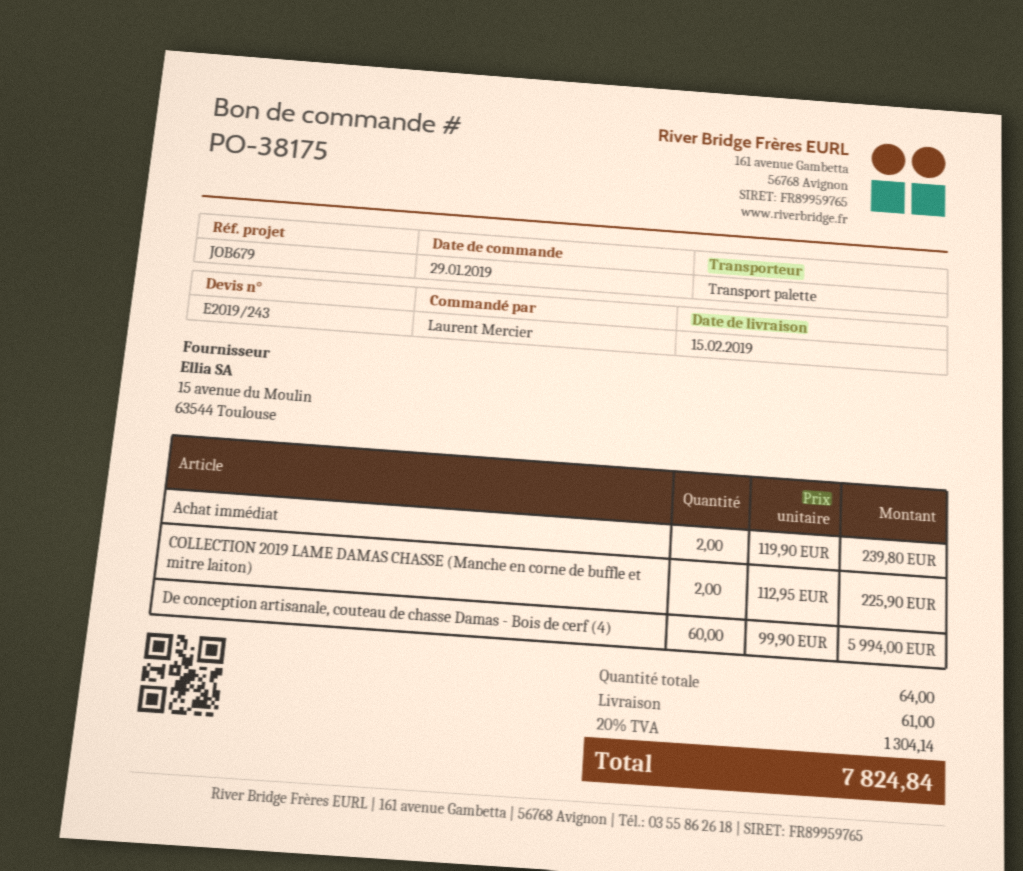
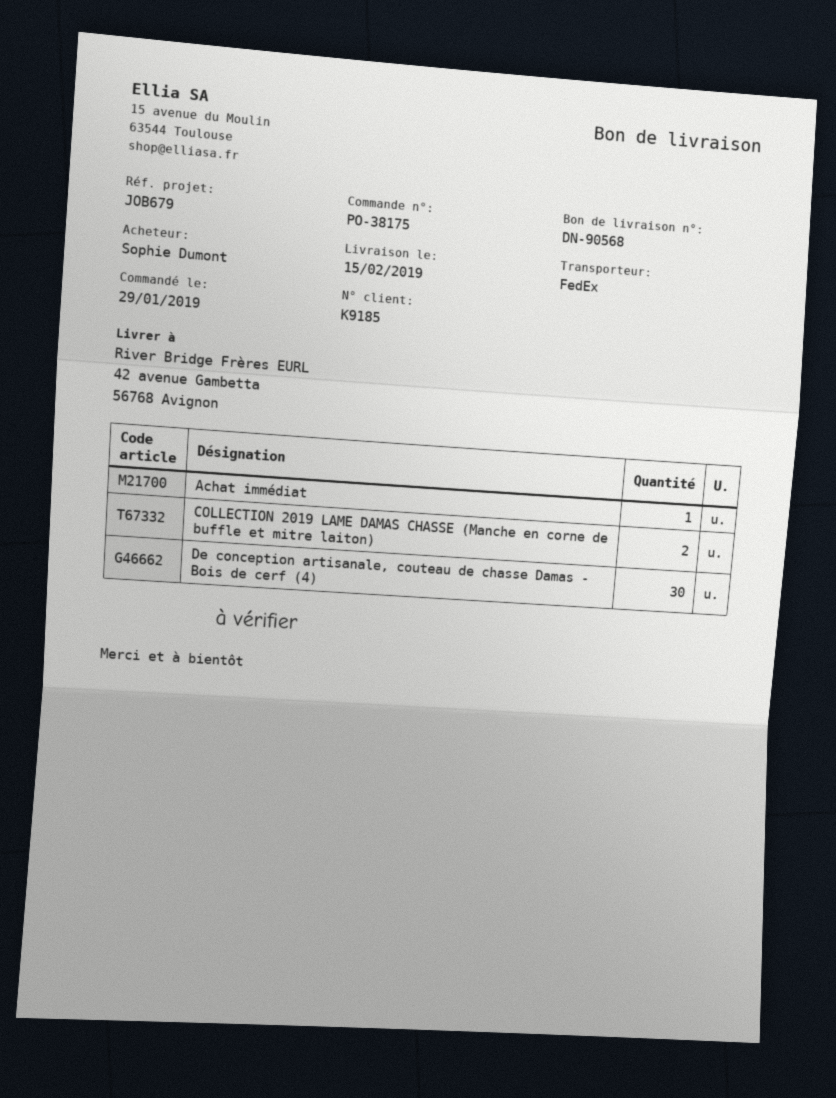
ordered by: Laurent Mercier -> Sophie Dumont
shipping method: pallet freight -> FedEx
Achat immédiat: 2 -> 1
De conception artisanale, couteau de chasse Damas - Bois de cerf (4): 60 -> 30

